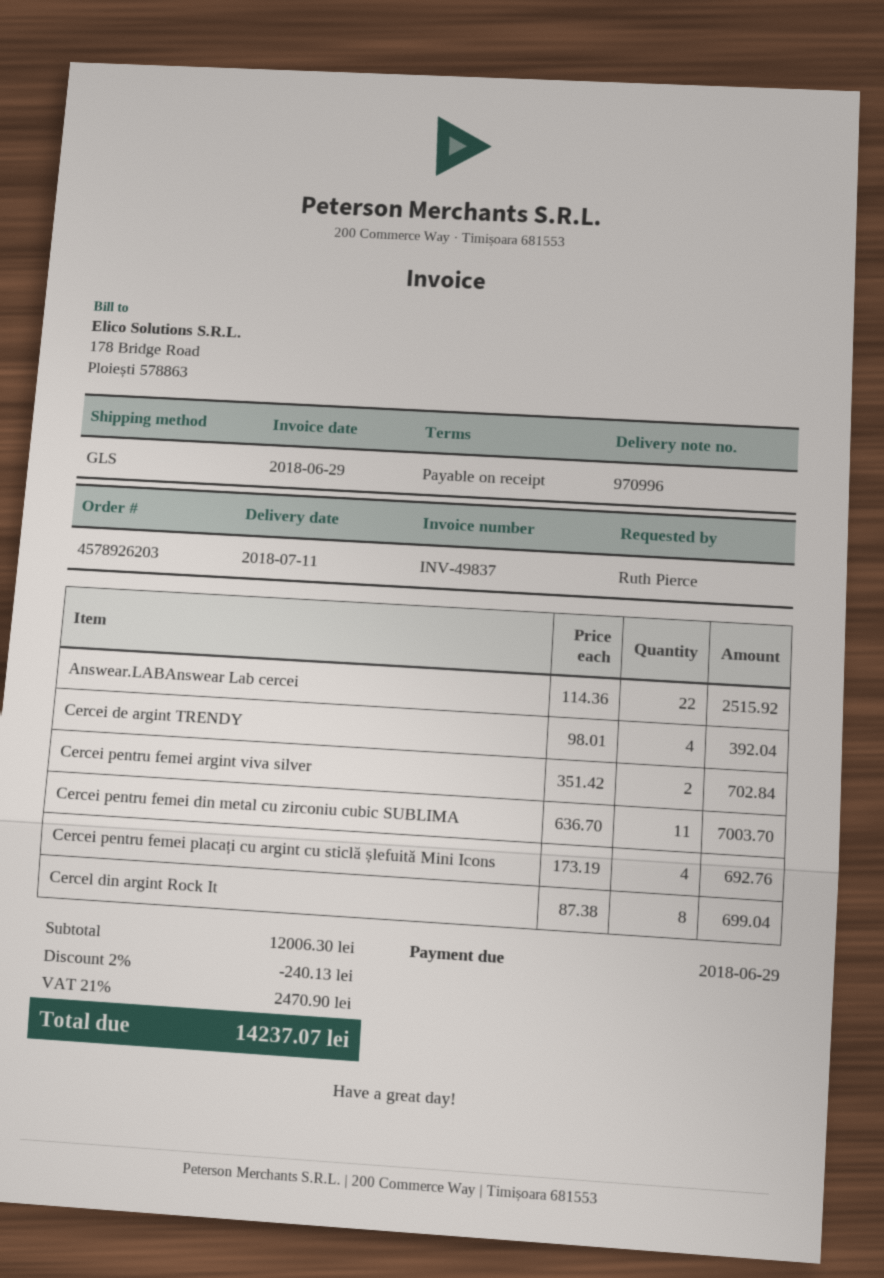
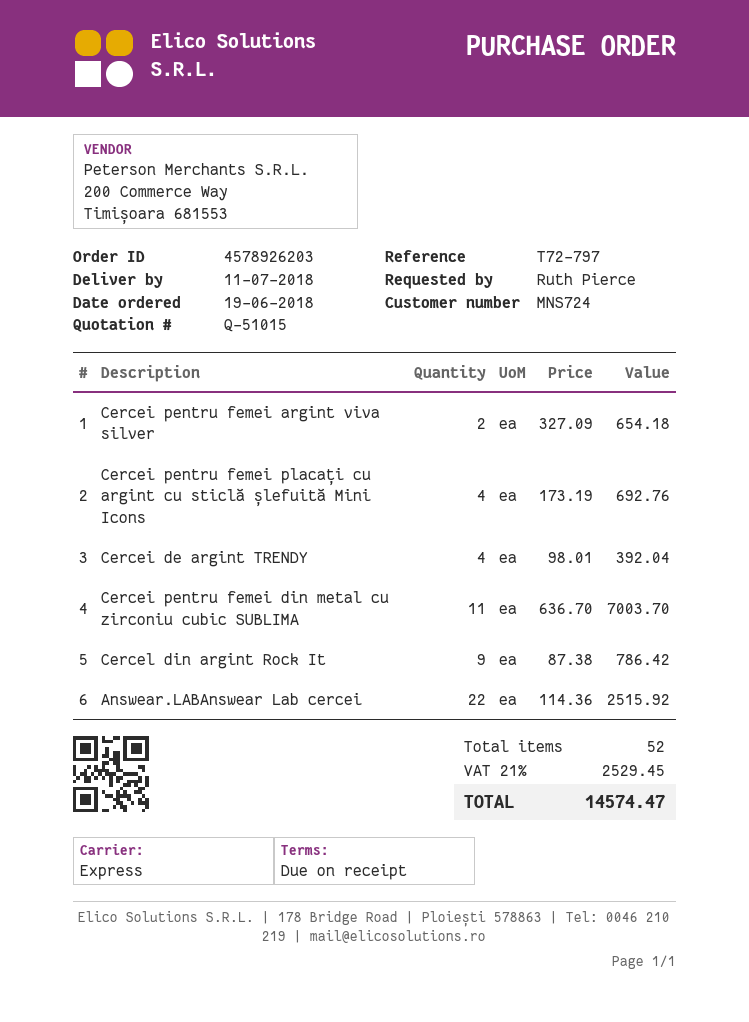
shipping method: GLS -> express
Cercei pentru femei argint viva silver: 2 x 351.42 = 702.84 -> 2 x 327.09 = 654.18
Cercel din argint Rock It: 8 x 87.38 = 699.04 -> 9 x 87.38 = 786.42
discount: 2% = 240.13 -> none
tax: 21% = 2470.90 -> 21% = 2529.45
total: 14237.07 -> 14574.47

